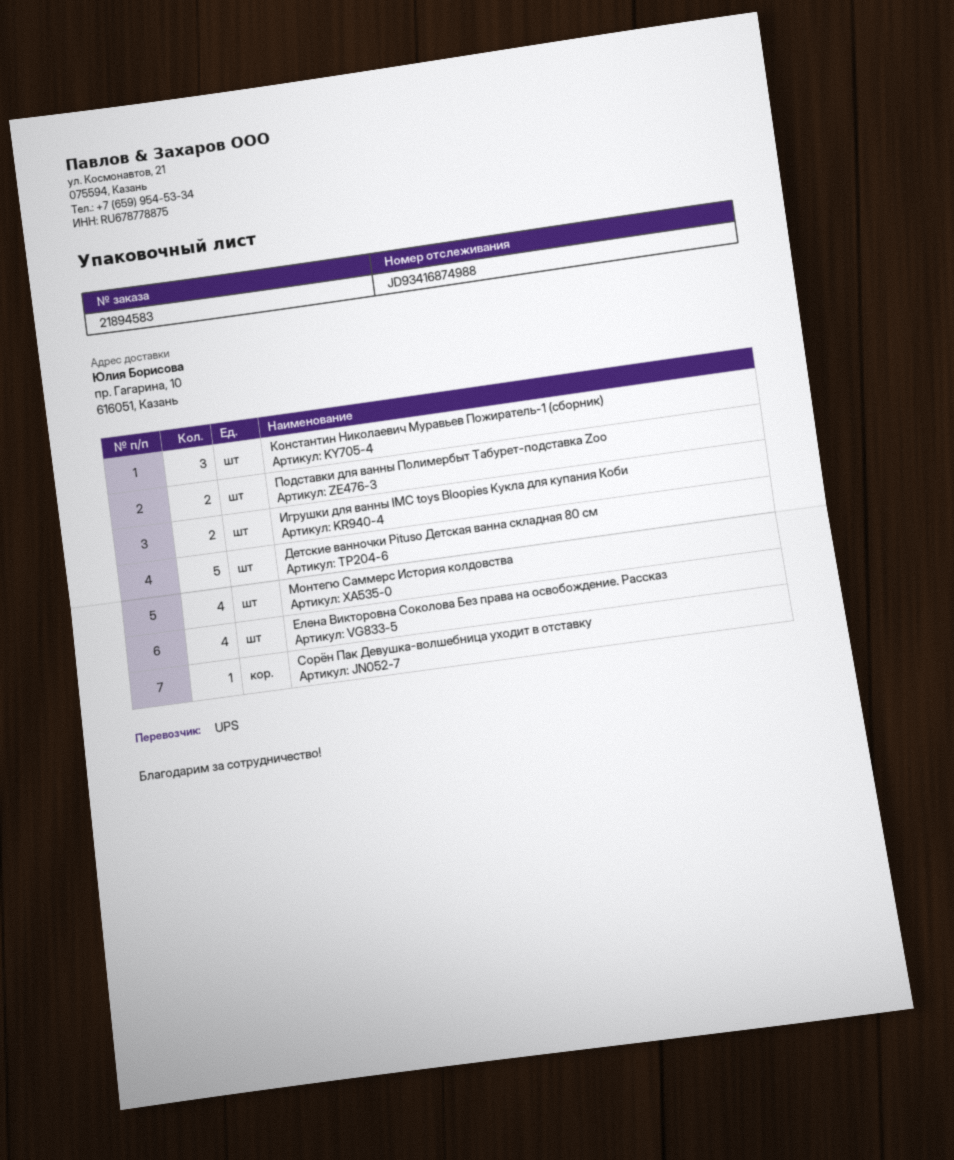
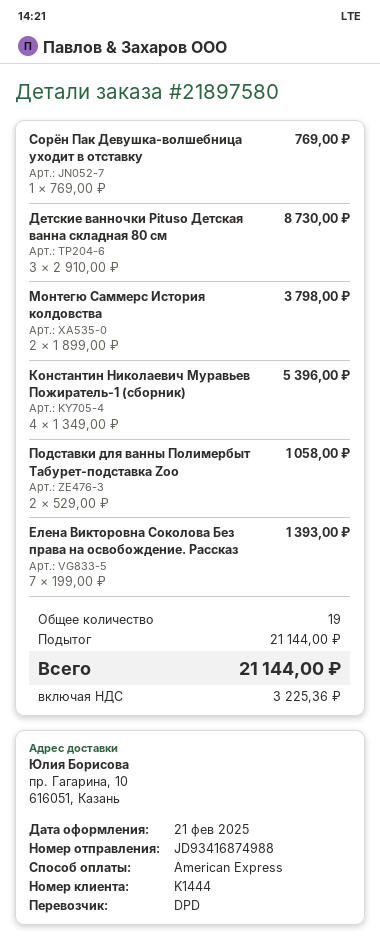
order number: 21894583 -> 21897580
shipping method: UPS -> DPD
Константин Николаевич Муравьев Пожиратель-1 (сборник): 3 -> 4
Игрушки для ванны IMC toys Bloopies Кукла для купания Коби: 2 -> none
Детские ванночки Pituso Детская ванна складная 80 см: 5 -> 3
Монтегю Саммерс История колдовства: 4 -> 2
Елена Викторовна Соколова Без права на освобождение. Рассказ: 4 -> 7

